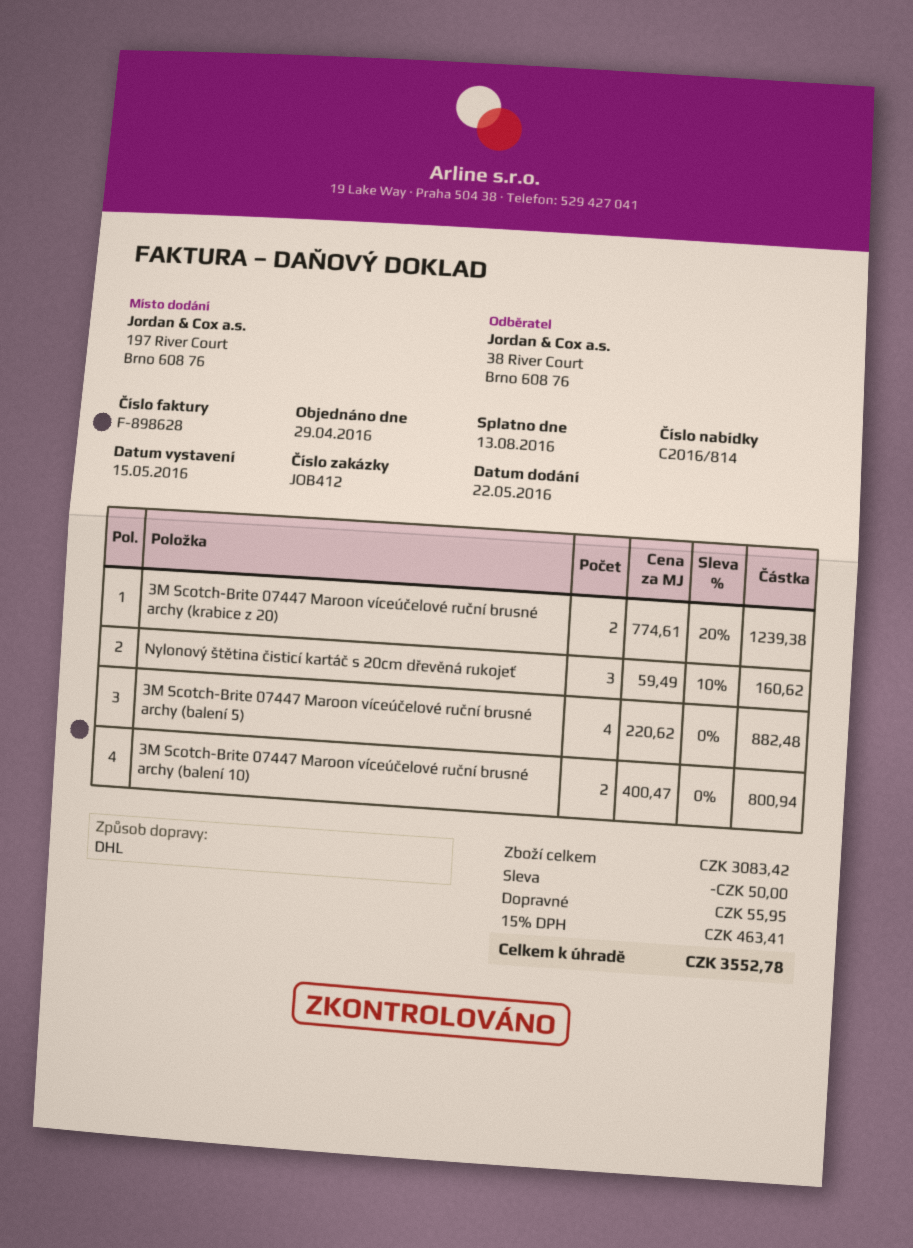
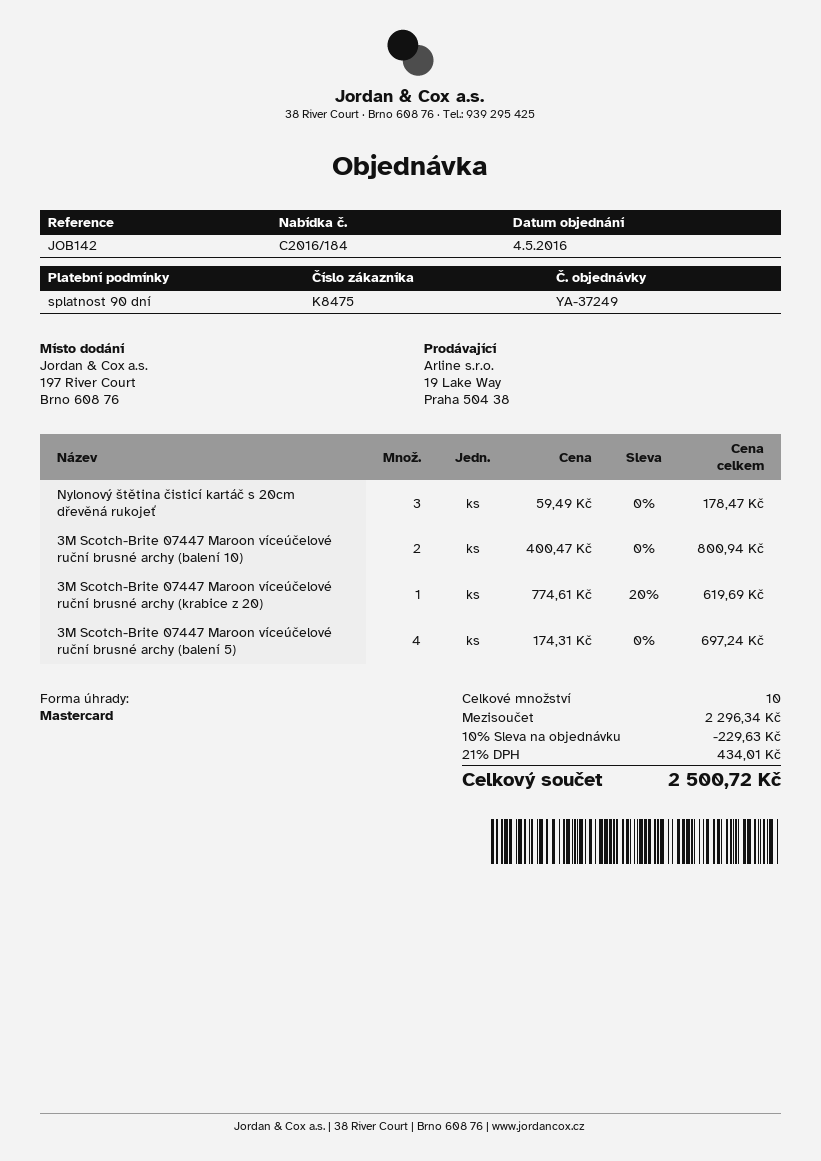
quote number: C2016/814 -> C2016/184
order date: 2016-04-29 -> 2016-05-04
reference: JOB412 -> JOB142
3M Scotch-Brite 07447 Maroon víceúčelové ruční brusné archy (krabice z 20): 2 x 774.61 - 20% = 1239.38 -> 1 x 774.61 - 20% = 619.69
Nylonový štětina čisticí kartáč s 20cm dřevěná rukojeť: 3 x 59.49 - 10% = 160.62 -> 3 x 59.49 = 178.47
3M Scotch-Brite 07447 Maroon víceúčelové ruční brusné archy (balení 5): 4 x 220.62 = 882.48 -> 4 x 174.31 = 697.24
subtotal: 3083.42 -> 2296.34
discount: 50.00 -> 229.63
shipping: 55.95 -> none
tax: 15% = 463.41 -> 21% = 434.01
total: 3552.78 -> 2500.72

